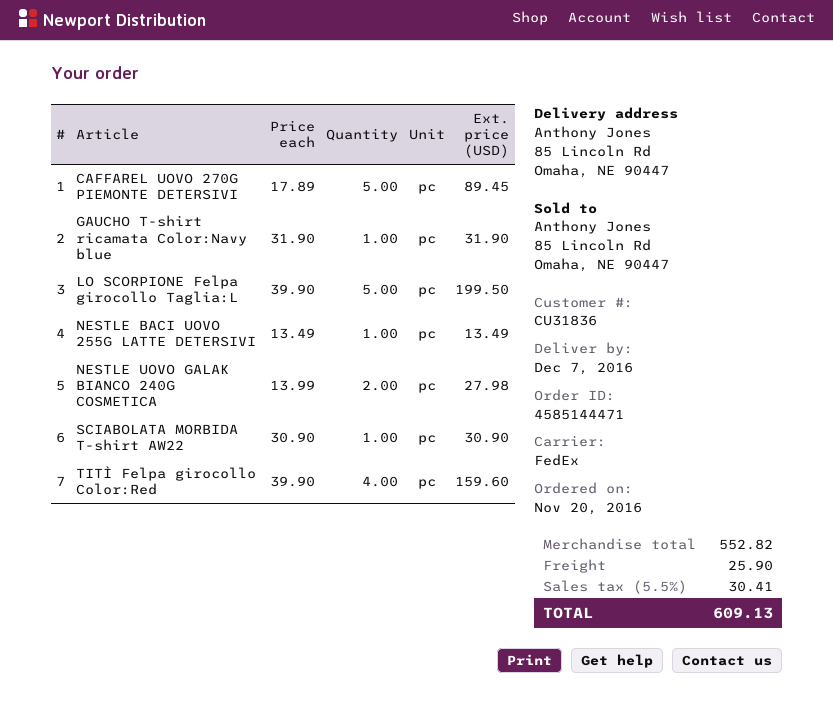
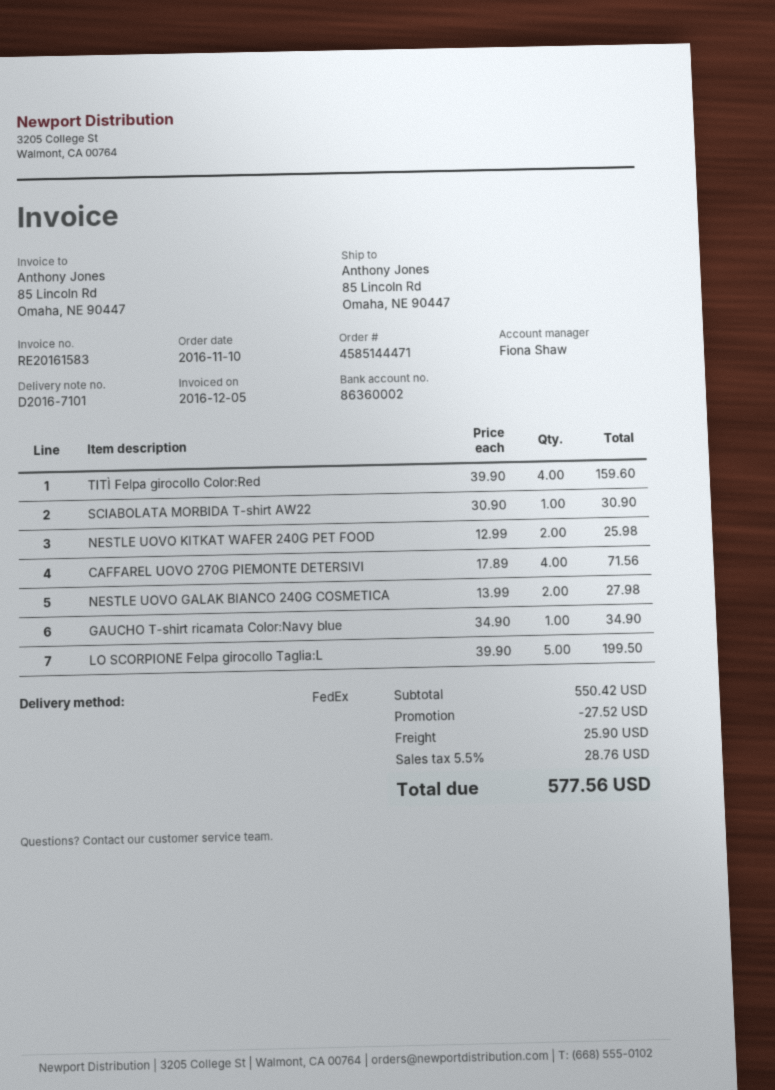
order date: 2016-11-20 -> 2016-11-10
CAFFAREL UOVO 270G PIEMONTE DETERSIVI: 5 x 17.89 = 89.45 -> 4 x 17.89 = 71.56
GAUCHO T-shirt ricamata Color:Navy blue: 1 x 31.90 = 31.90 -> 1 x 34.90 = 34.90
NESTLE BACI UOVO 255G LATTE DETERSIVI: 1 x 13.49 = 13.49 -> none
NESTLE UOVO KITKAT WAFER 240G PET FOOD: none -> 2 x 12.99 = 25.98
subtotal: 552.82 -> 550.42
discount: none -> 27.52
tax: 5.5% = 30.41 -> 5.5% = 28.76
total: 609.13 -> 577.56

